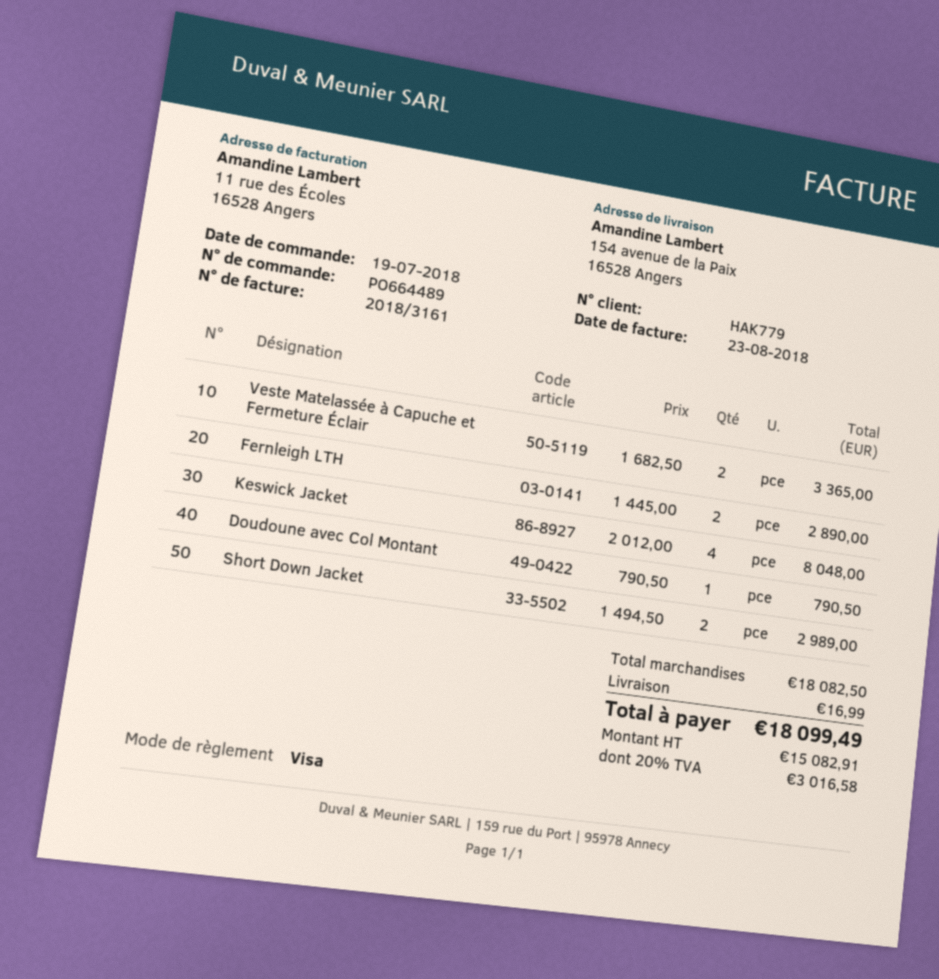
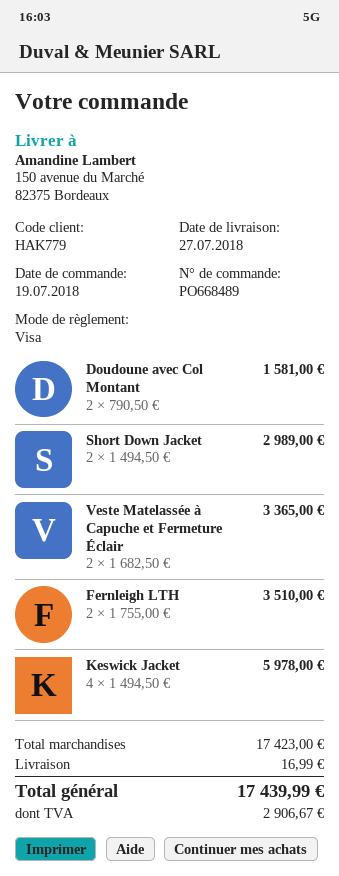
order number: PO664489 -> PO668489
ship to: 154 avenue de la Paix, 16528 Angers -> 150 avenue du Marché, 82375 Bordeaux
Fernleigh LTH: 2 x 1445.00 = 2890.00 -> 2 x 1755.00 = 3510.00
Keswick Jacket: 4 x 2012.00 = 8048.00 -> 4 x 1494.50 = 5978.00
Doudoune avec Col Montant: 1 x 790.50 = 790.50 -> 2 x 790.50 = 1581.00
subtotal: 18082.50 -> 17423.00
tax: 3016.58 -> 2906.67
total: 18099.49 -> 17439.99

